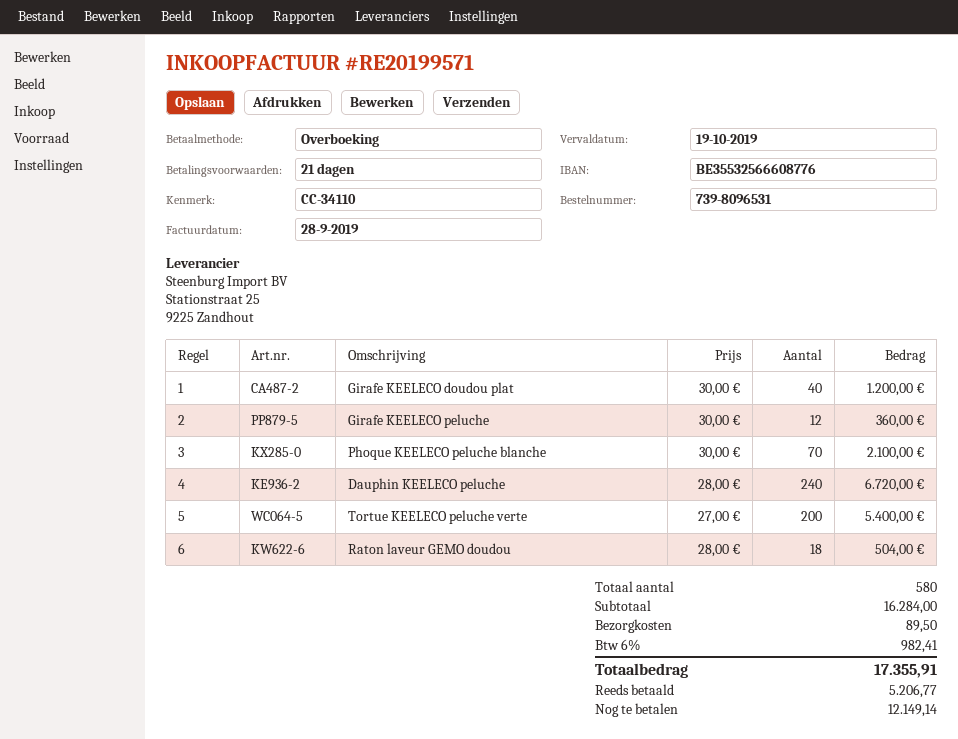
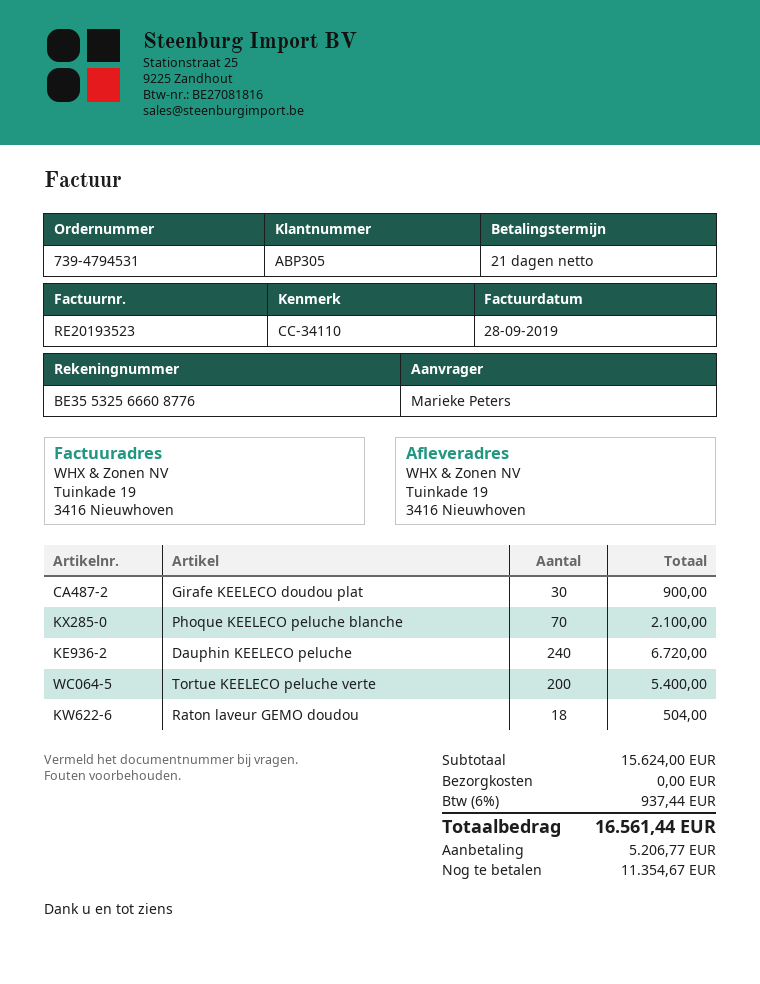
order number: 739-8096531 -> 739-4794531
invoice number: RE20199571 -> RE20193523
Girafe KEELECO doudou plat: 40 for 1200.00 -> 30 for 900.00
Girafe KEELECO peluche: 12 for 360.00 -> none
subtotal: 16284.00 -> 15624.00
shipping: 89.50 -> 0.00
tax: 6% = 982.41 -> 6% = 937.44
total: 17355.91 -> 16561.44
balance: 12149.14 -> 11354.67

